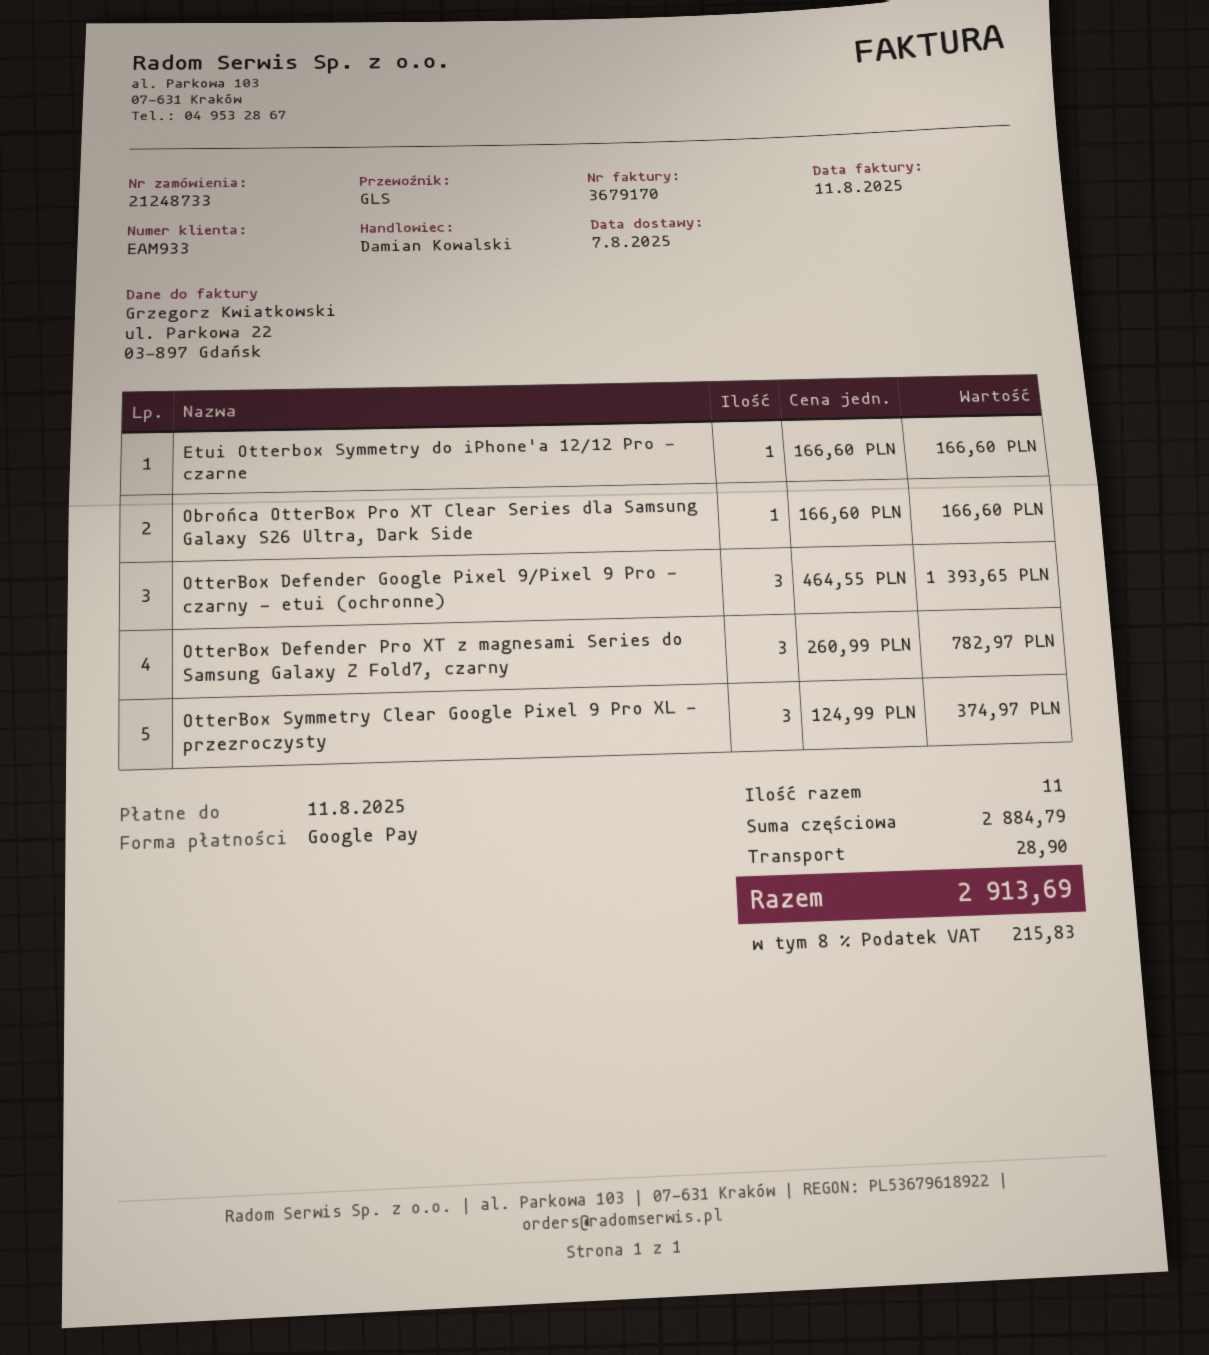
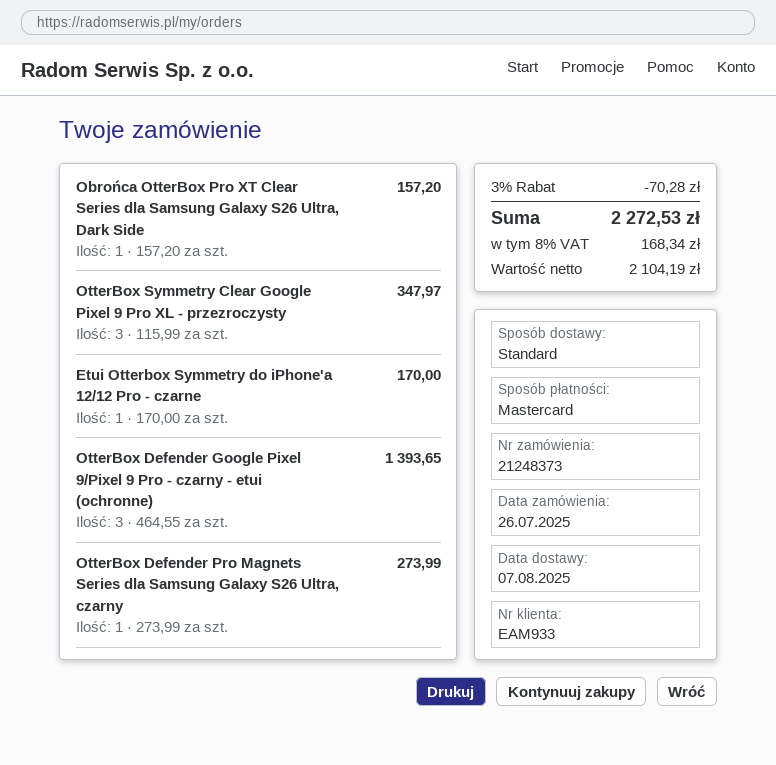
order number: 21248733 -> 21248373
payment method: Google Pay -> Mastercard
shipping method: GLS -> standard
Etui Otterbox Symmetry do iPhone'a 12/12 Pro - czarne: 1 x 166.60 = 166.60 -> 1 x 170.00 = 170.00
Obrońca OtterBox Pro XT Clear Series dla Samsung Galaxy S26 Ultra, Dark Side: 1 x 166.60 = 166.60 -> 1 x 157.20 = 157.20
OtterBox Defender Pro XT z magnesami Series do Samsung Galaxy Z Fold7, czarny: 3 x 260.99 = 782.97 -> none
OtterBox Symmetry Clear Google Pixel 9 Pro XL - przezroczysty: 3 x 124.99 = 374.97 -> 3 x 115.99 = 347.97
OtterBox Defender Pro Magnets Series dla Samsung Galaxy S26 Ultra, czarny: none -> 1 x 273.99 = 273.99
discount: none -> 3% = 70.28
shipping: 28.90 -> none
tax: 8% = 215.83 -> 8% = 168.34
total: 2913.69 -> 2272.53

